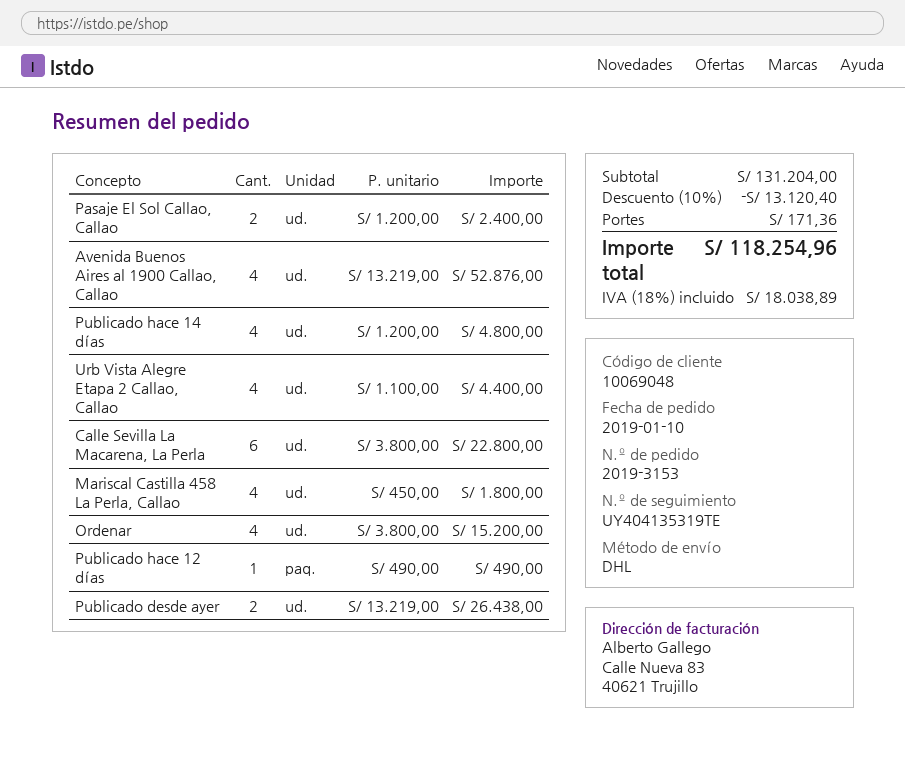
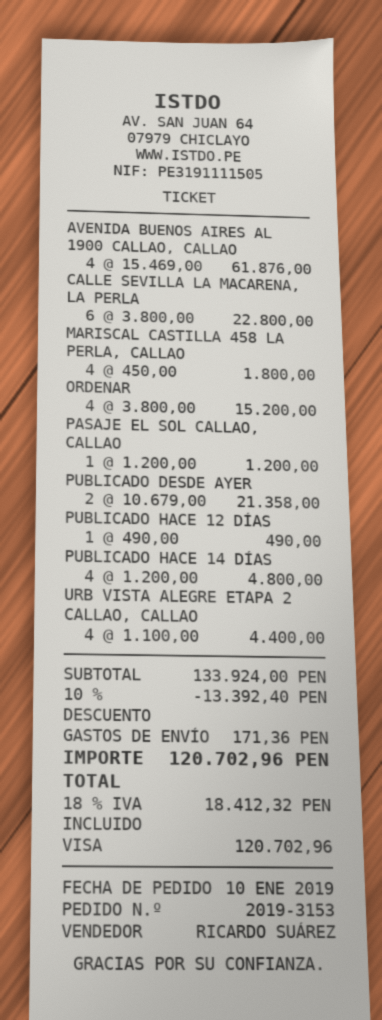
Pasaje El Sol Callao, Callao: 2 x 1200.00 = 2400.00 -> 1 x 1200.00 = 1200.00
Avenida Buenos Aires al 1900 Callao, Callao: 4 x 13219.00 = 52876.00 -> 4 x 15469.00 = 61876.00
Publicado desde ayer: 2 x 13219.00 = 26438.00 -> 2 x 10679.00 = 21358.00
subtotal: 131204.00 -> 133924.00
discount: 10% = 13120.40 -> 10% = 13392.40
tax: 18% = 18038.89 -> 18% = 18412.32
total: 118254.96 -> 120702.96

